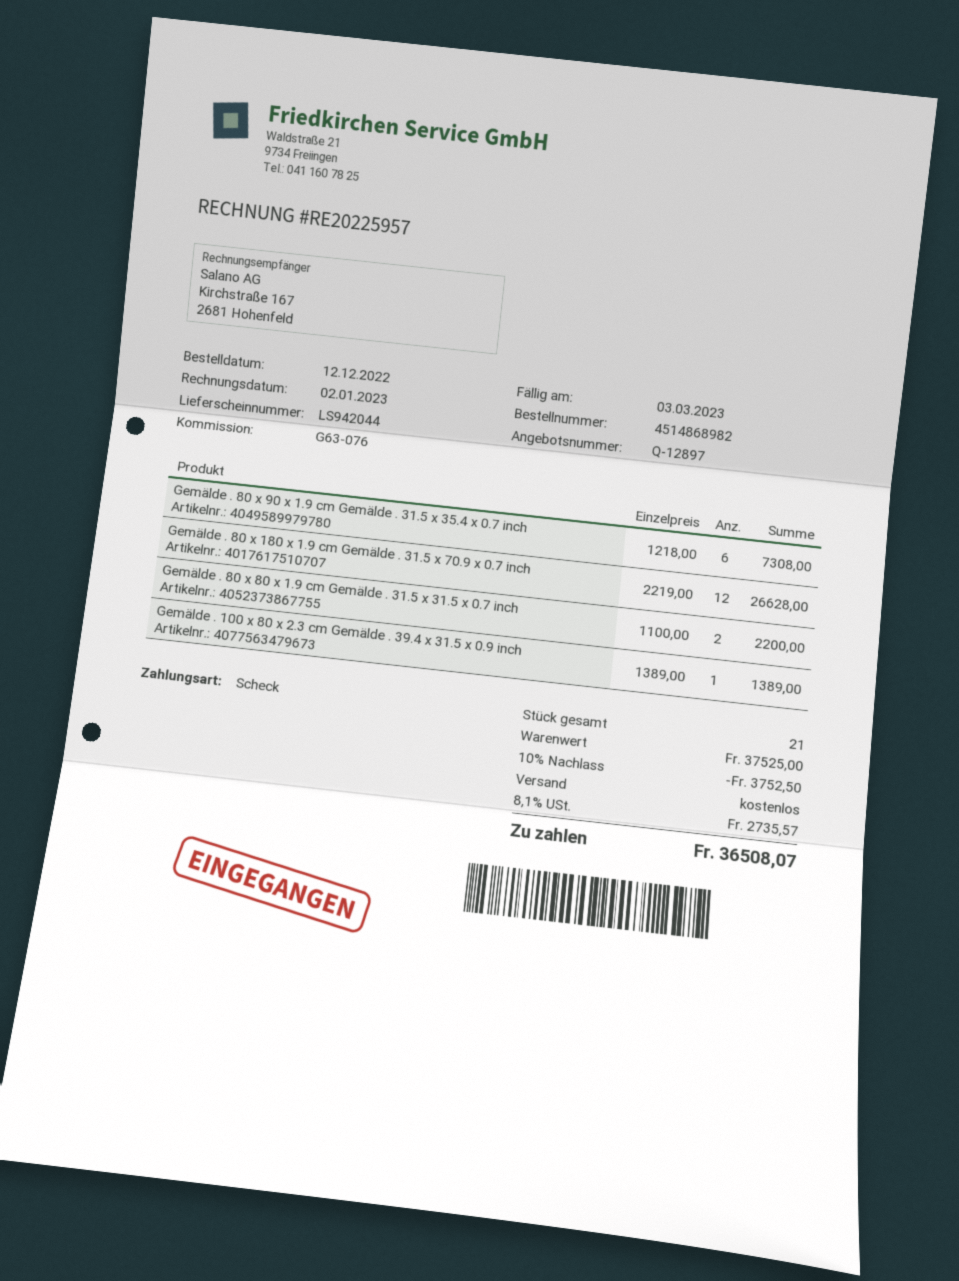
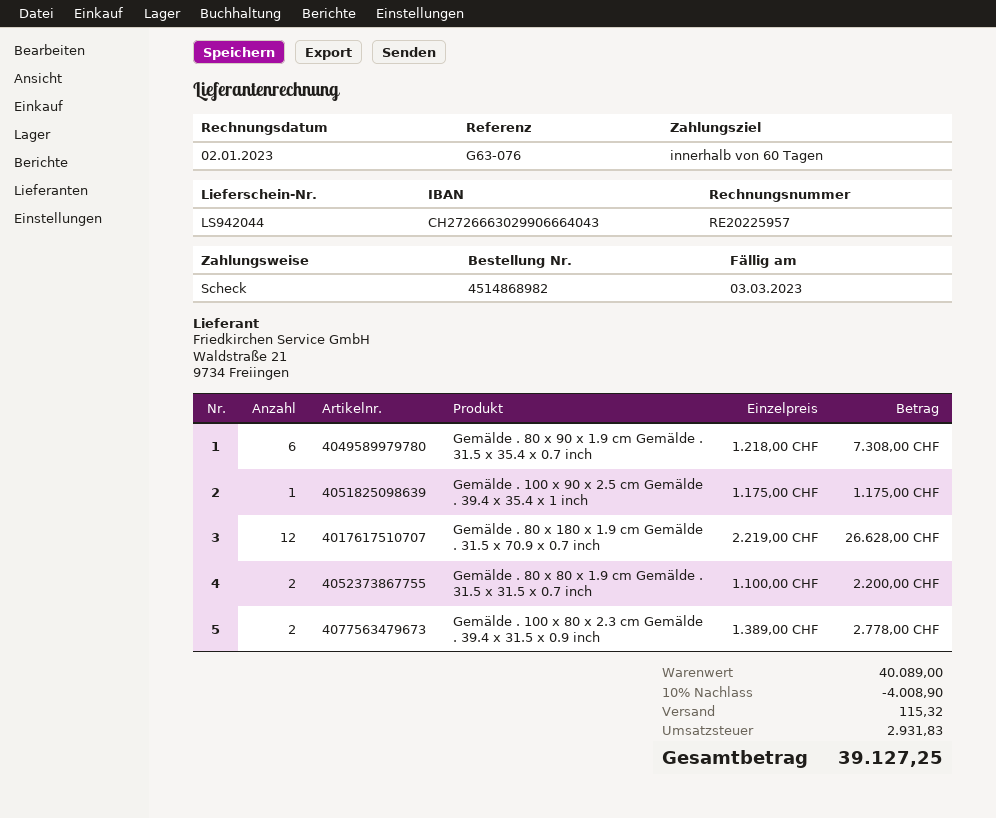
Gemälde . 100 x 80 x 2.3 cm Gemälde . 39.4 x 31.5 x 0.9 inch: 1 x 1389.00 = 1389.00 -> 2 x 1389.00 = 2778.00
Gemälde . 100 x 90 x 2.5 cm Gemälde . 39.4 x 35.4 x 1 inch: none -> 1 x 1175.00 = 1175.00
subtotal: 37525.00 -> 40089.00
discount: 10% = 3752.50 -> 10% = 4008.90
shipping: 0.00 -> 115.32
tax: 2735.57 -> 2931.83
total: 36508.07 -> 39127.25

